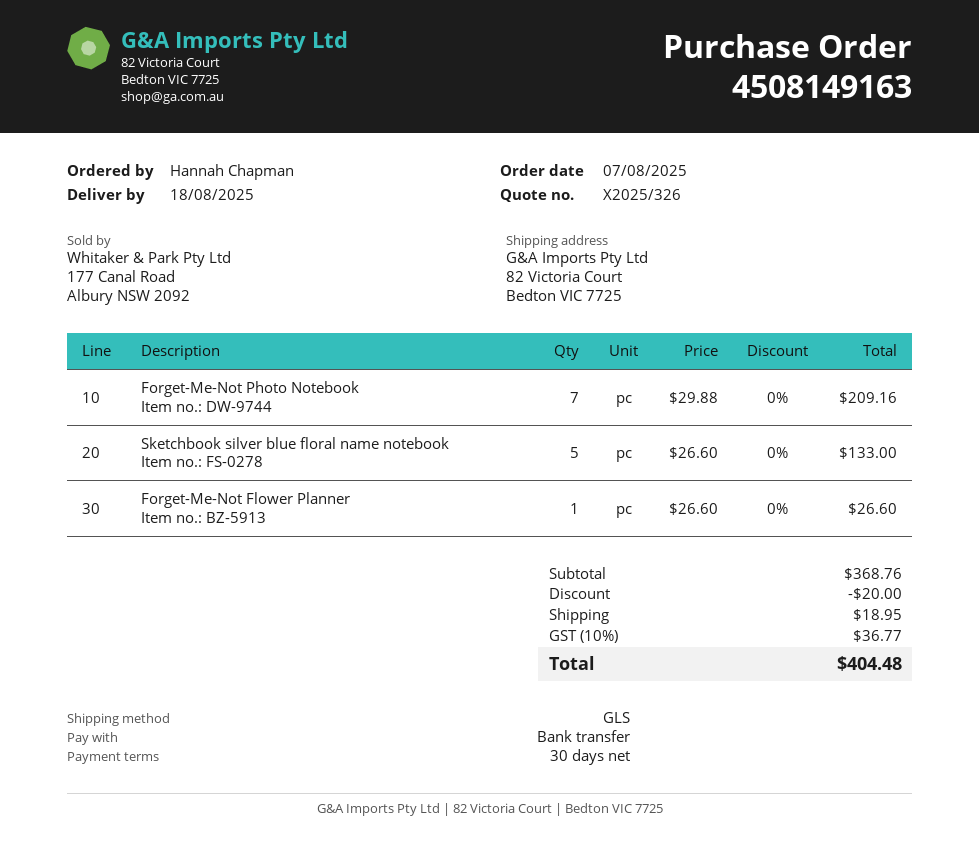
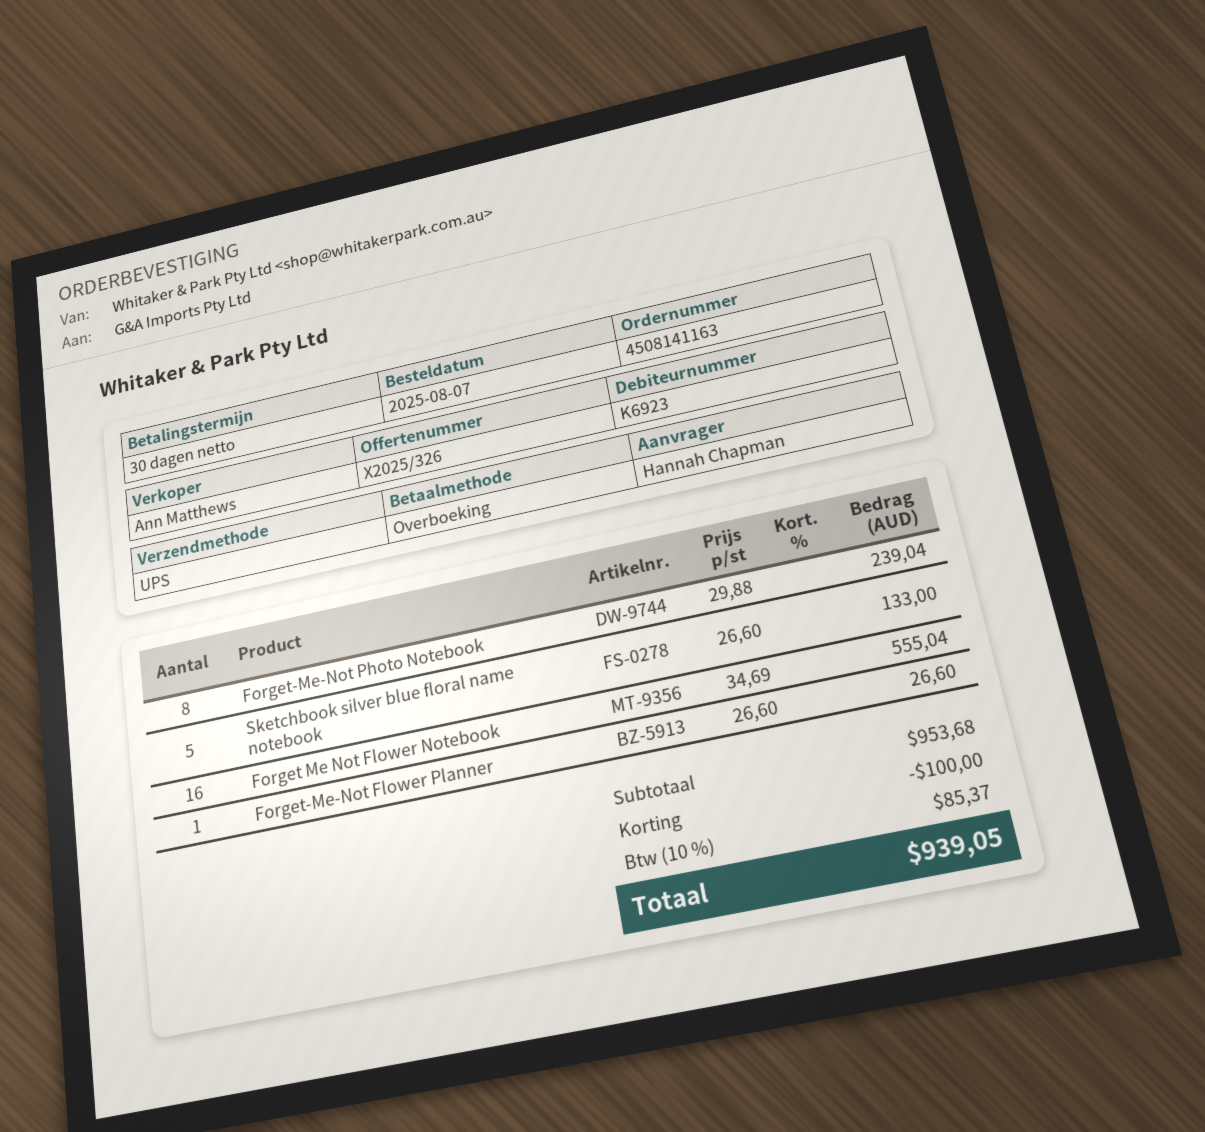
order number: 4508149163 -> 4508141163
shipping method: GLS -> UPS
Forget-Me-Not Photo Notebook: 7 x 29.88 = 209.16 -> 8 x 29.88 = 239.04
Forget Me Not Flower Notebook: none -> 16 x 34.69 = 555.04
subtotal: 368.76 -> 953.68
discount: 20.00 -> 100.00
shipping: 18.95 -> none
tax: 10% = 36.77 -> 10% = 85.37
total: 404.48 -> 939.05

